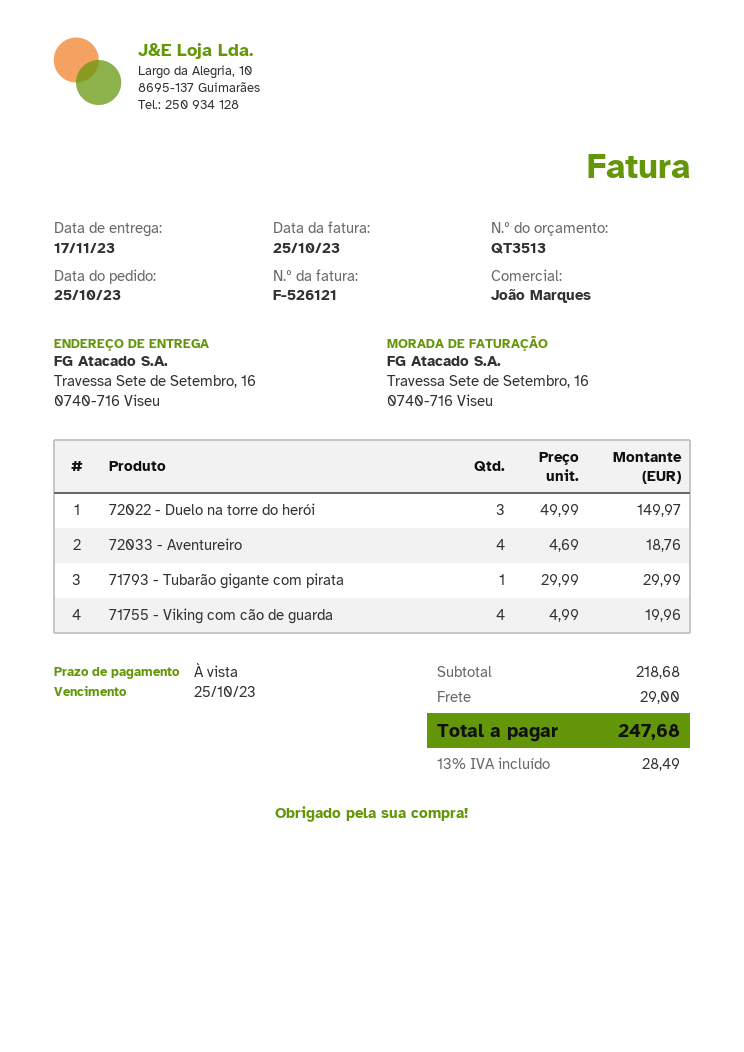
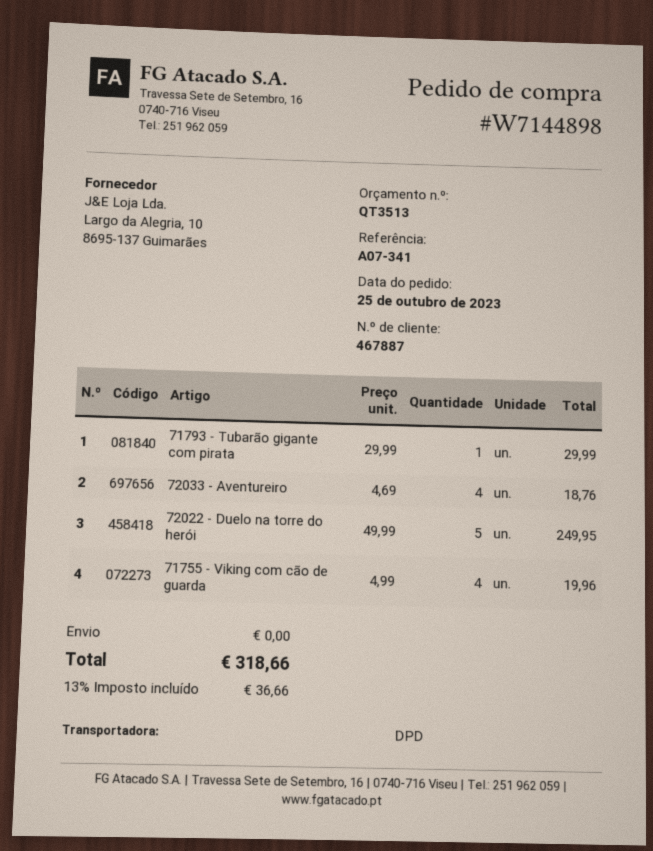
72022 - Duelo na torre do herói: 3 x 49.99 = 149.97 -> 5 x 49.99 = 249.95
shipping: 29.00 -> 0.00
tax: 13% = 28.49 -> 13% = 36.66
total: 247.68 -> 318.66

